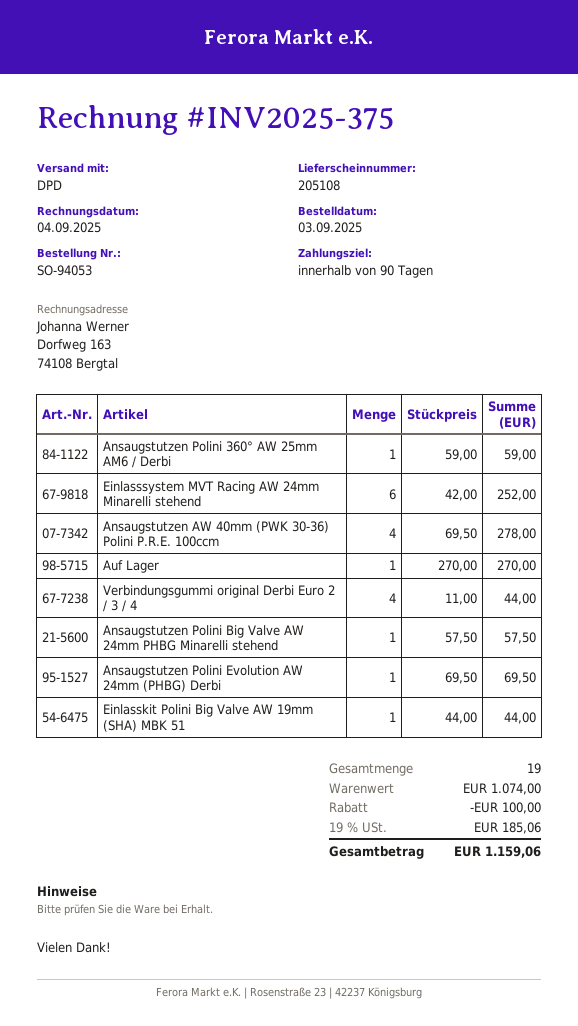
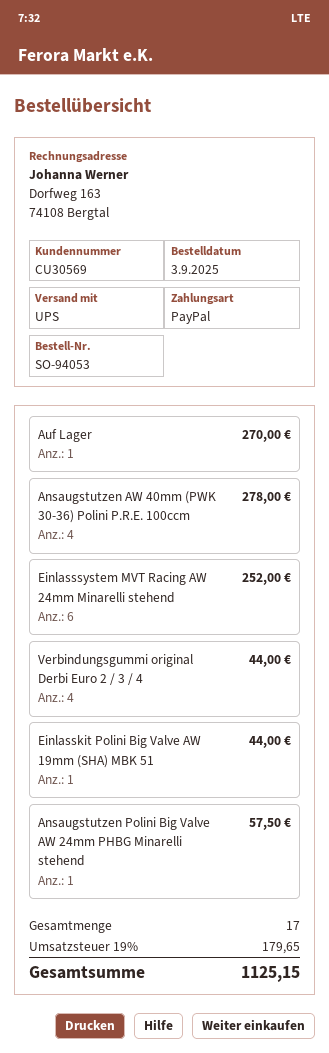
shipping method: DPD -> UPS
Ansaugstutzen Polini 360° AW 25mm AM6 / Derbi: 1 for 59.00 -> none
Ansaugstutzen Polini Evolution AW 24mm (PHBG) Derbi: 1 for 69.50 -> none
total quantity: 19 -> 17
discount: 100.00 -> none
tax: 19% = 185.06 -> 19% = 179.65
total: 1159.06 -> 1125.15

